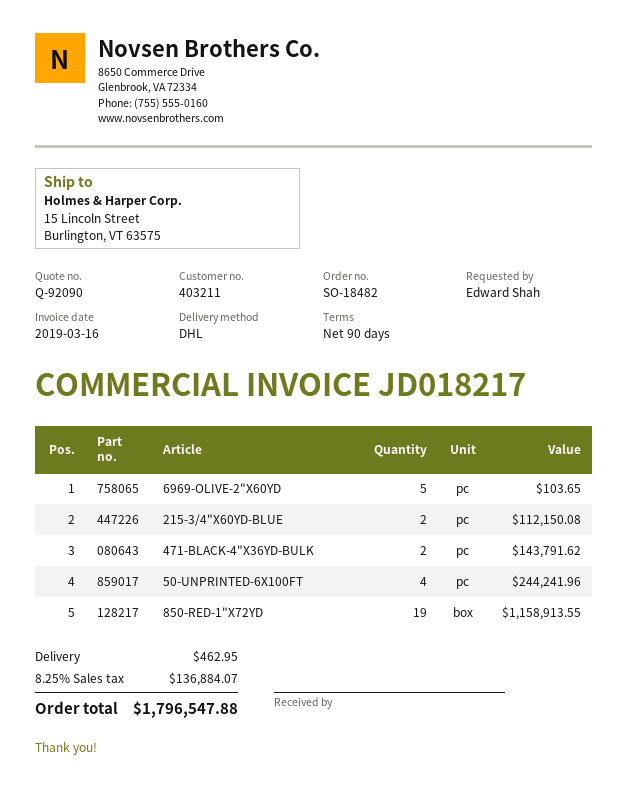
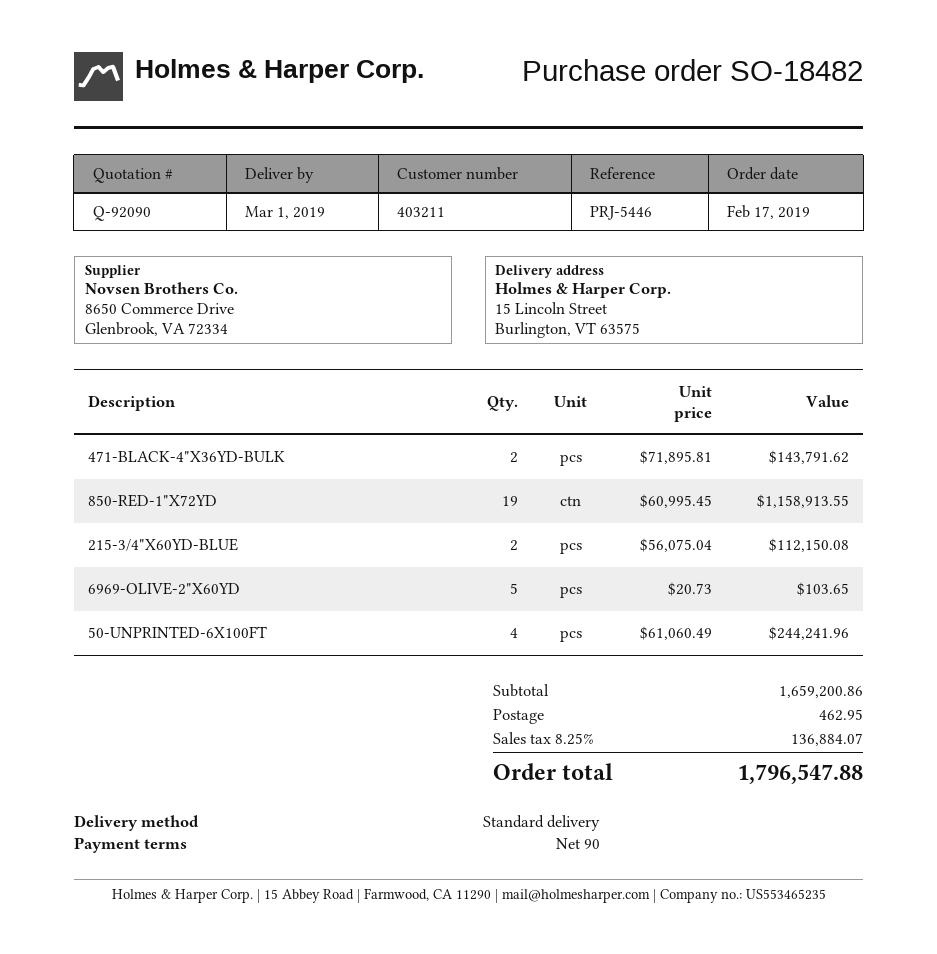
shipping method: DHL -> standard

